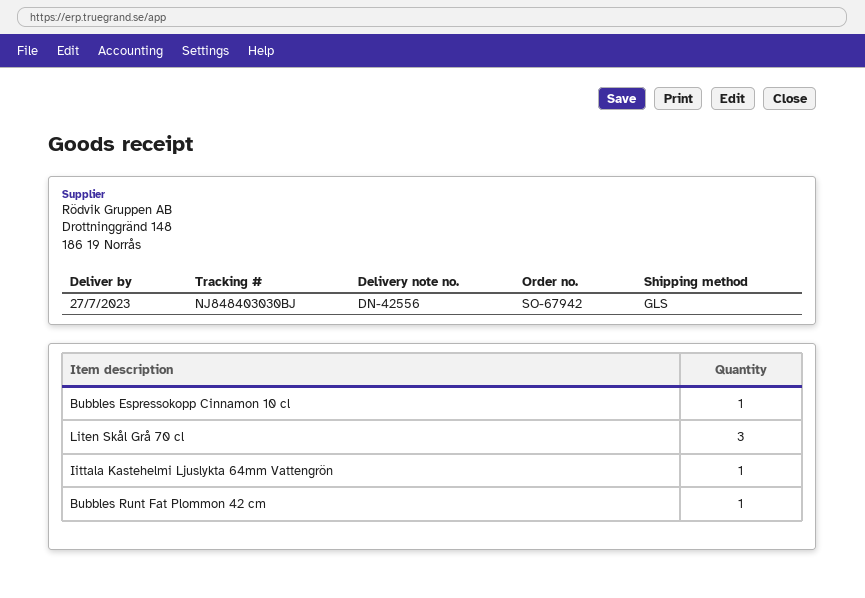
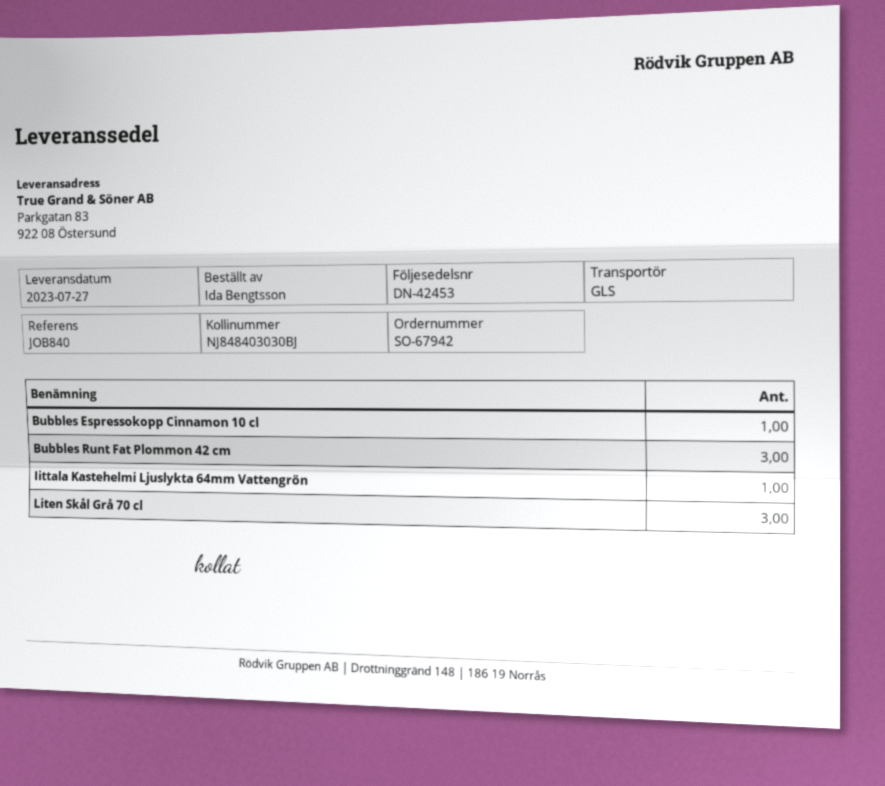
delivery note number: DN-42556 -> DN-42453
Bubbles Runt Fat Plommon 42 cm: 1 -> 3

